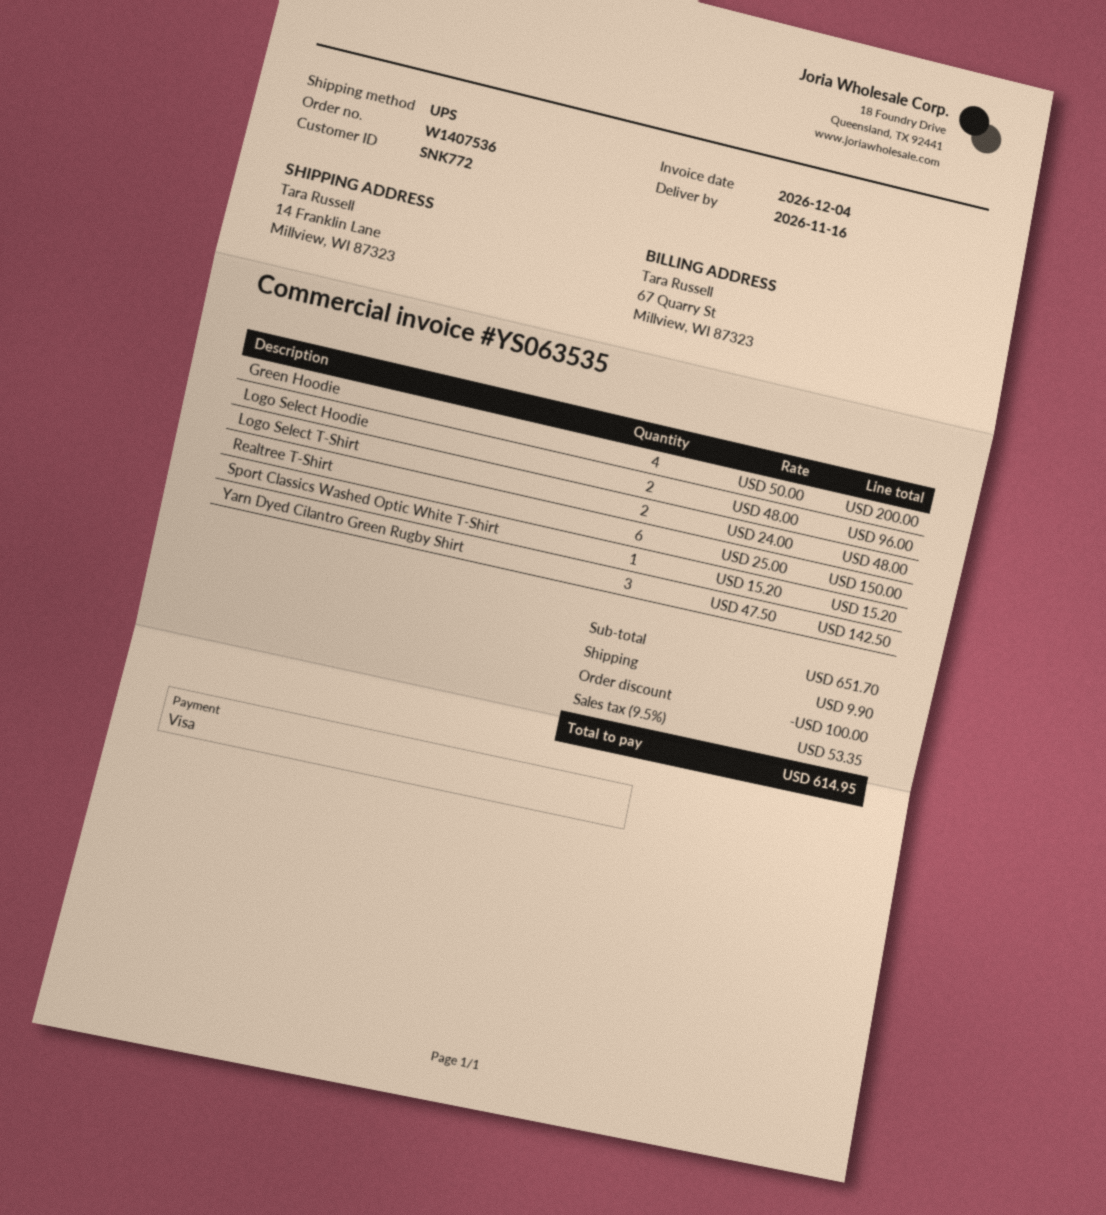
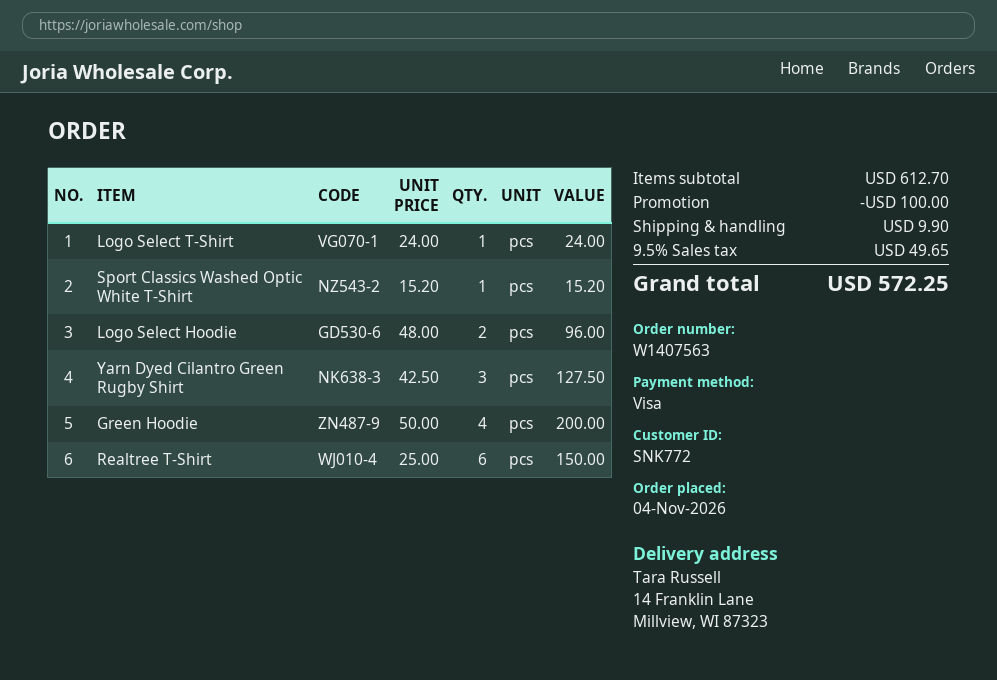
order number: W1407536 -> W1407563
Logo Select T-Shirt: 2 x 24.00 = 48.00 -> 1 x 24.00 = 24.00
Yarn Dyed Cilantro Green Rugby Shirt: 3 x 47.50 = 142.50 -> 3 x 42.50 = 127.50
subtotal: 651.70 -> 612.70
tax: 9.5% = 53.35 -> 9.5% = 49.65
total: 614.95 -> 572.25

